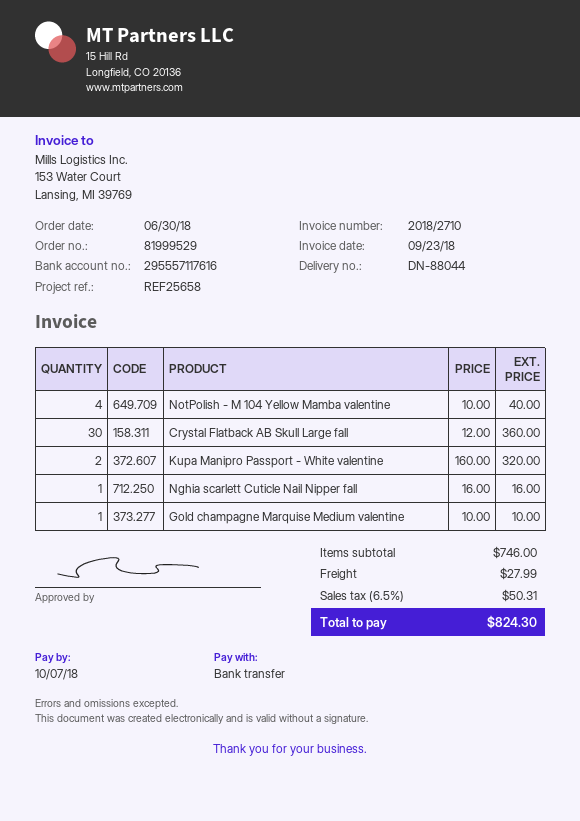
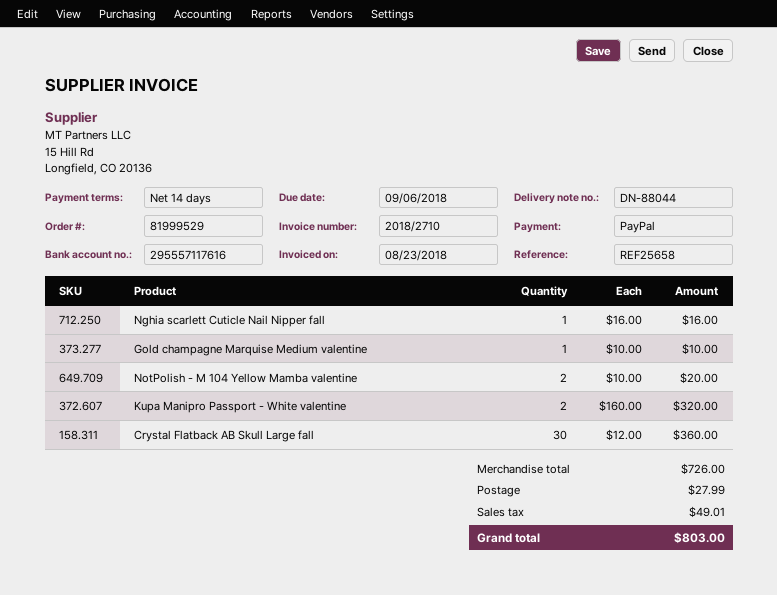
invoice date: 2018-09-23 -> 2018-08-23
due date: 2018-10-07 -> 2018-09-06
payment method: bank transfer -> PayPal
NotPolish - M 104 Yellow Mamba valentine: 4 x 10.00 = 40.00 -> 2 x 10.00 = 20.00
subtotal: 746.00 -> 726.00
tax: 50.31 -> 49.01
total: 824.30 -> 803.00

